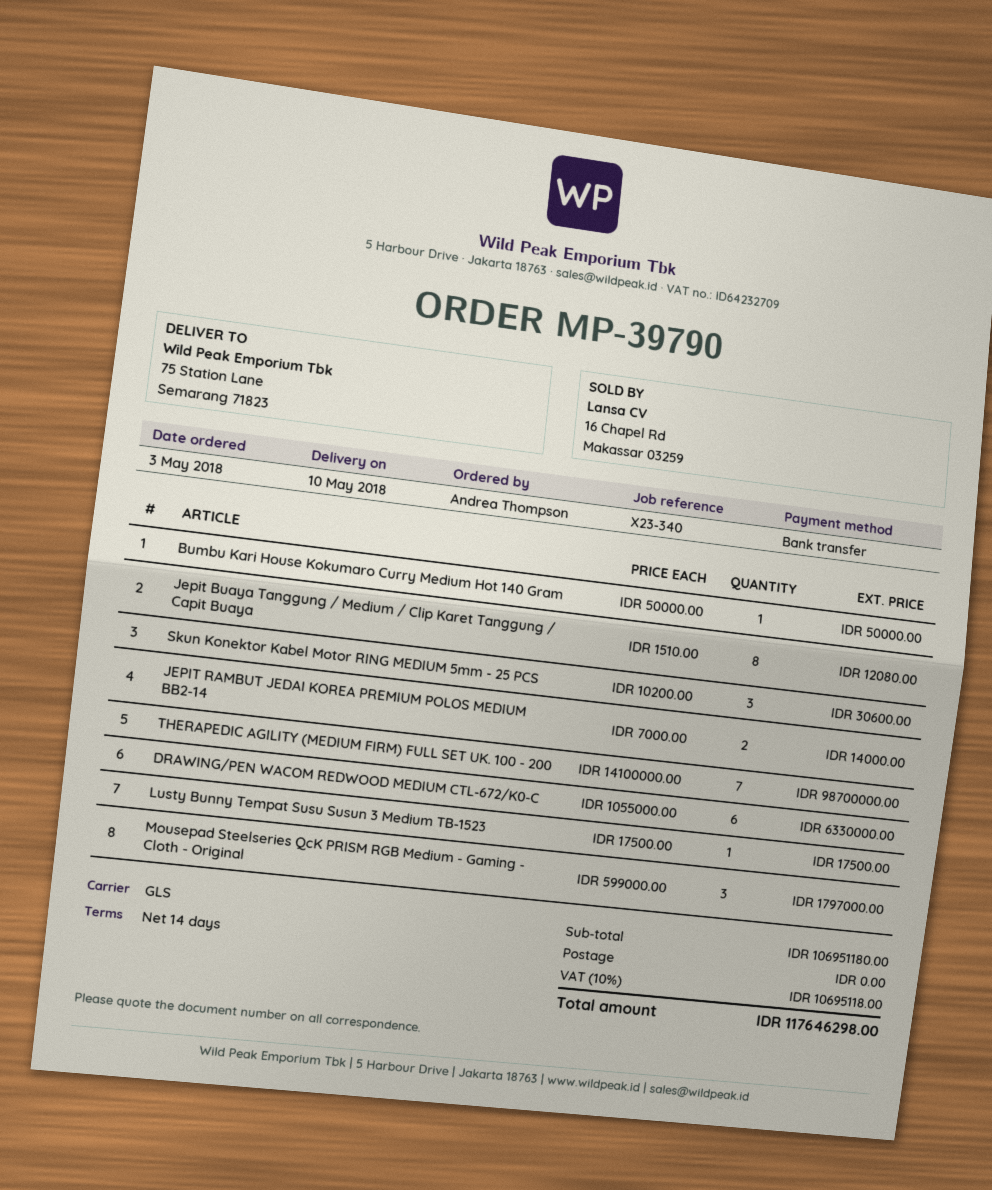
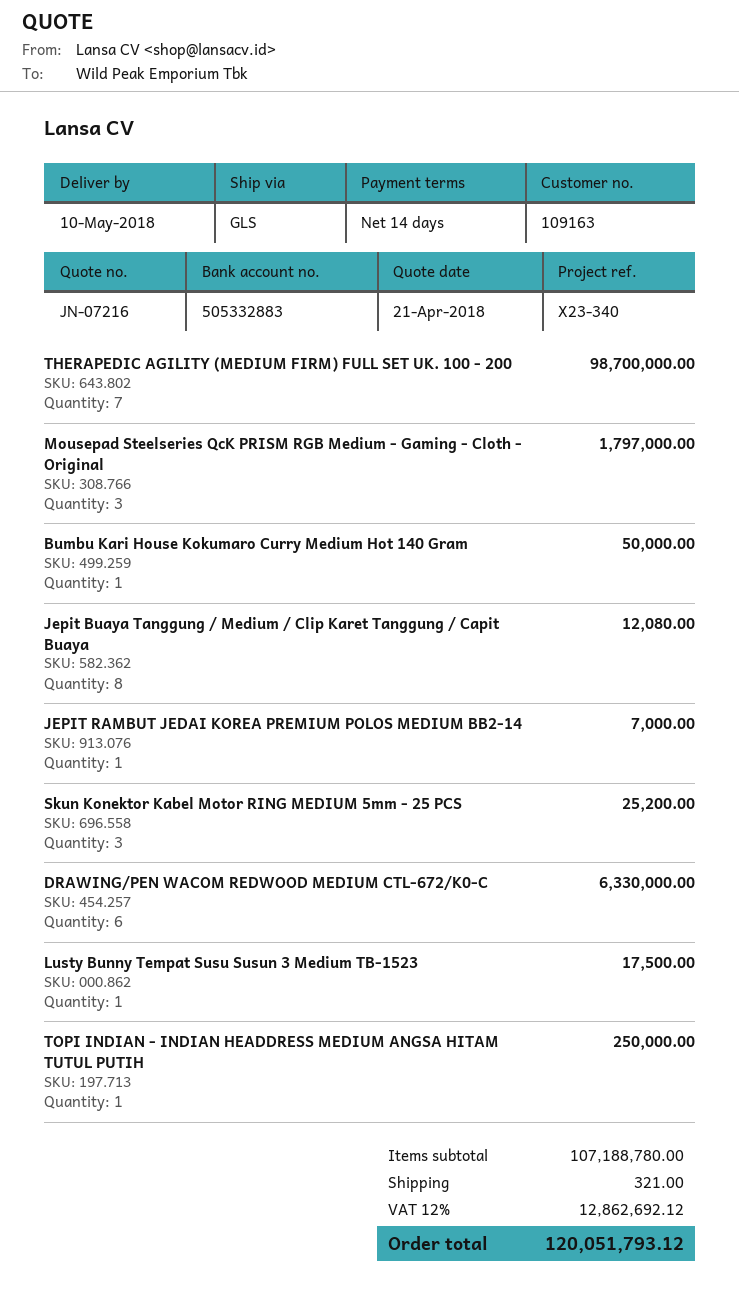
Skun Konektor Kabel Motor RING MEDIUM 5mm - 25 PCS: 3 for 30600.00 -> 3 for 25200.00
JEPIT RAMBUT JEDAI KOREA PREMIUM POLOS MEDIUM BB2-14: 2 for 14000.00 -> 1 for 7000.00
TOPI INDIAN - INDIAN HEADDRESS MEDIUM ANGSA HITAM TUTUL PUTIH: none -> 1 for 250000.00
subtotal: 106951180.00 -> 107188780.00
shipping: 0.00 -> 321.00
tax: 10% = 10695118.00 -> 12% = 12862692.12
total: 117646298.00 -> 120051793.12

